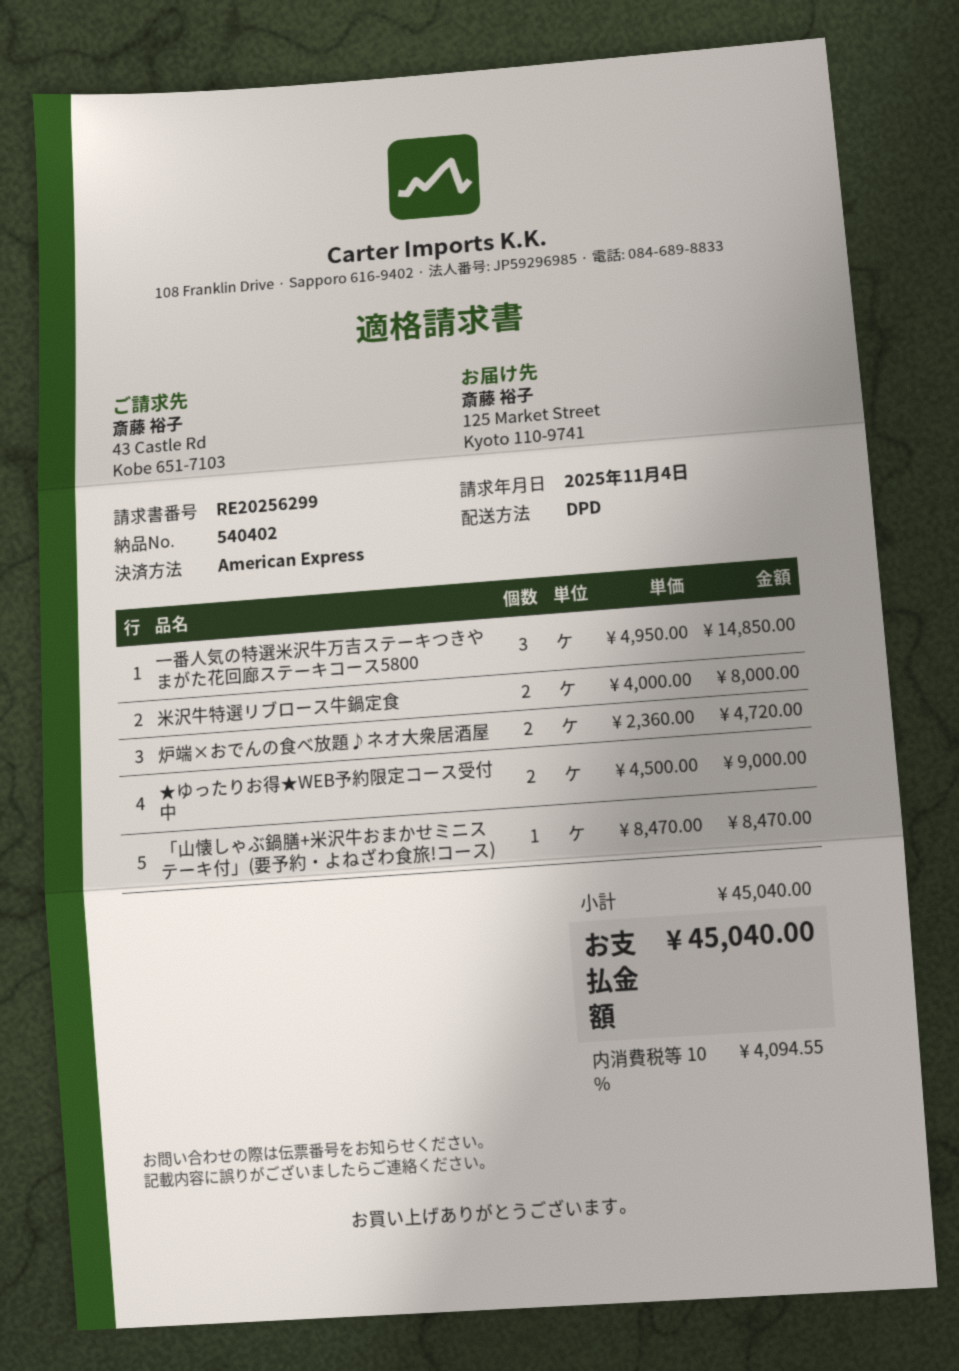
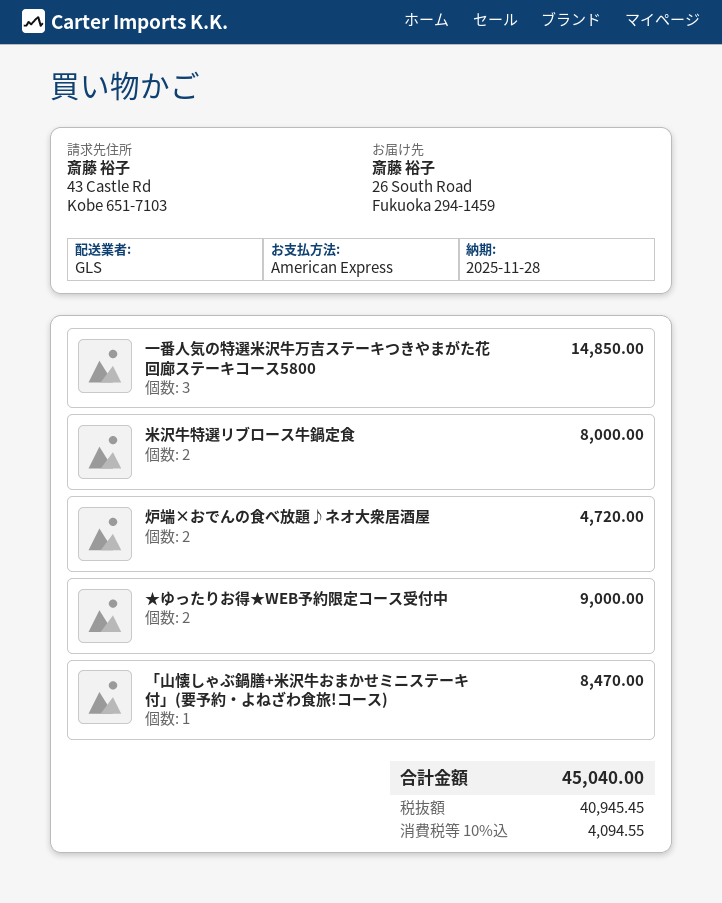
shipping method: DPD -> GLS
ship to: 125 Market Street, Kyoto 110-9741 -> 26 South Road, Fukuoka 294-1459

